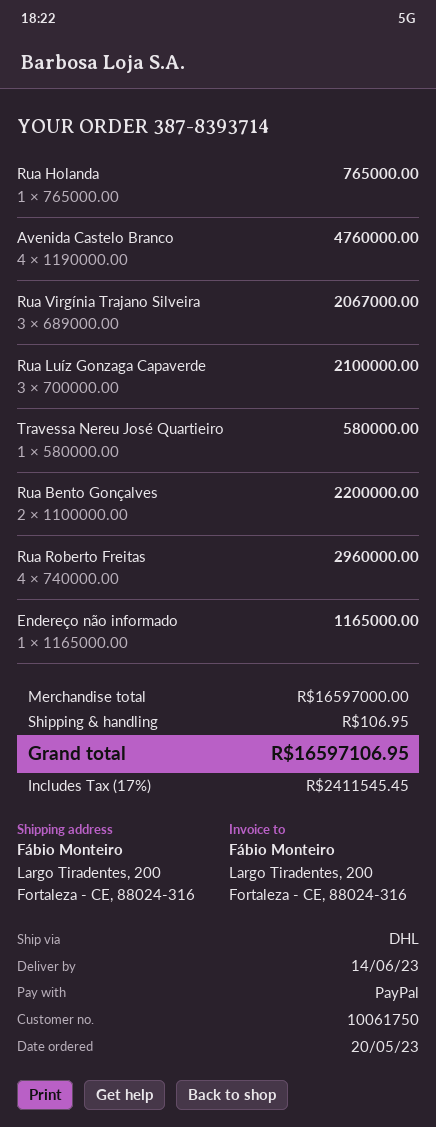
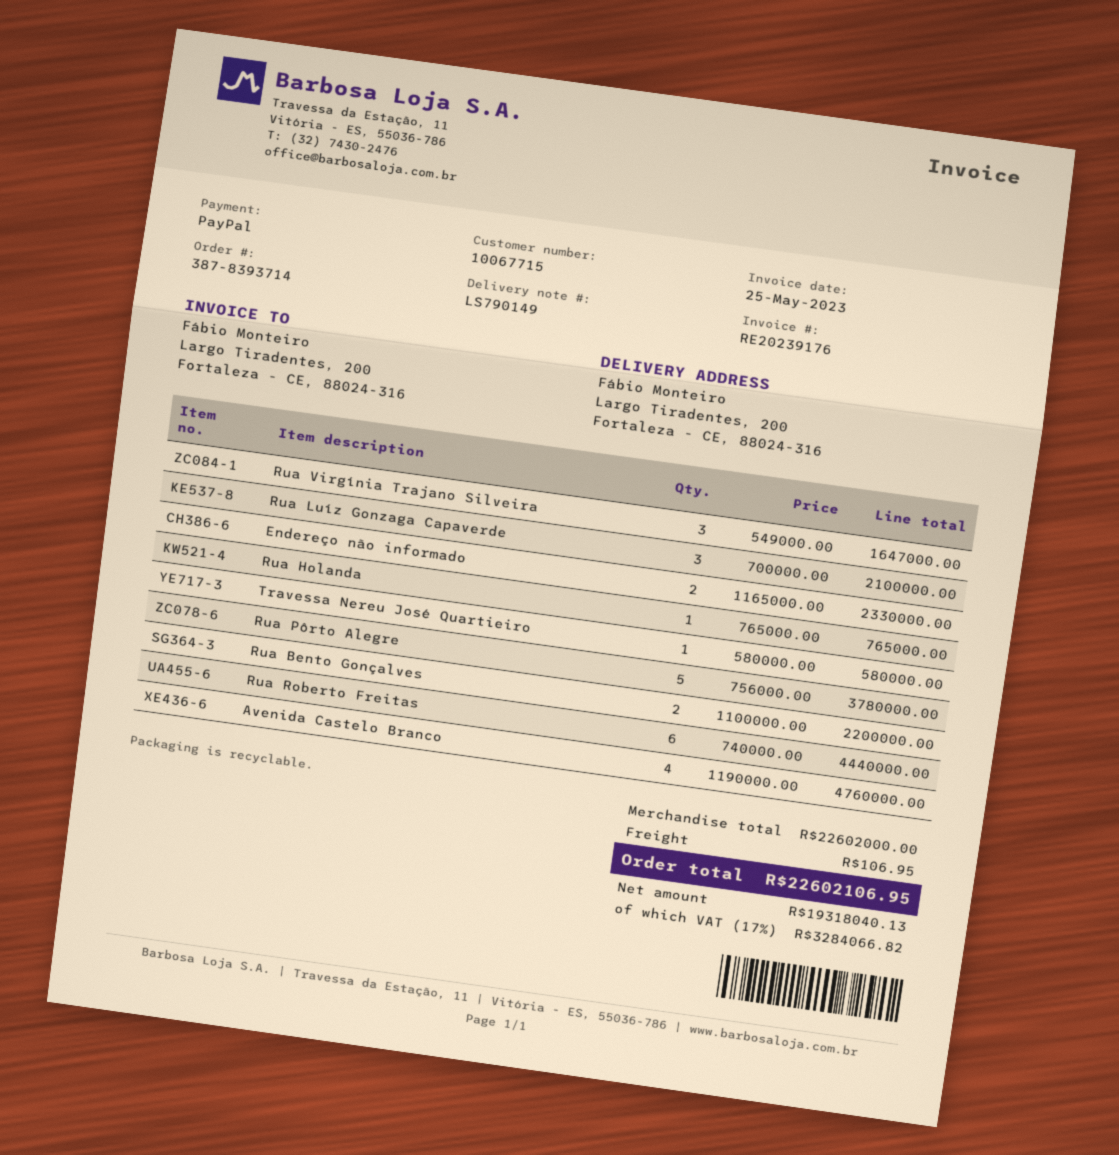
customer number: 10061750 -> 10067715
Rua Virgínia Trajano Silveira: 3 x 689000.00 = 2067000.00 -> 3 x 549000.00 = 1647000.00
Rua Roberto Freitas: 4 x 740000.00 = 2960000.00 -> 6 x 740000.00 = 4440000.00
Endereço não informado: 1 x 1165000.00 = 1165000.00 -> 2 x 1165000.00 = 2330000.00
Rua Pôrto Alegre: none -> 5 x 756000.00 = 3780000.00
subtotal: 16597000.00 -> 22602000.00
tax: 17% = 2411545.45 -> 17% = 3284066.82
total: 16597106.95 -> 22602106.95

